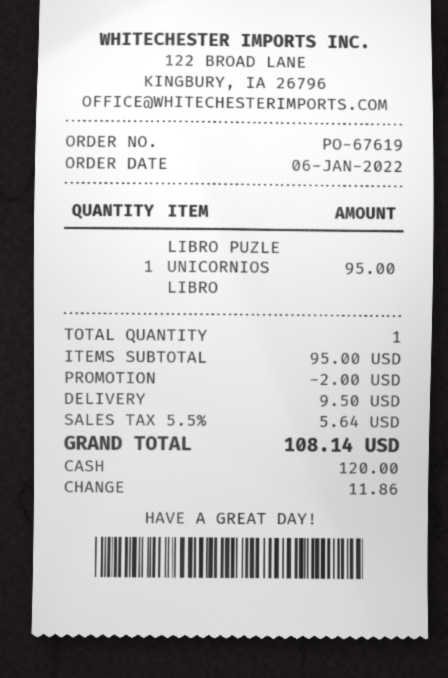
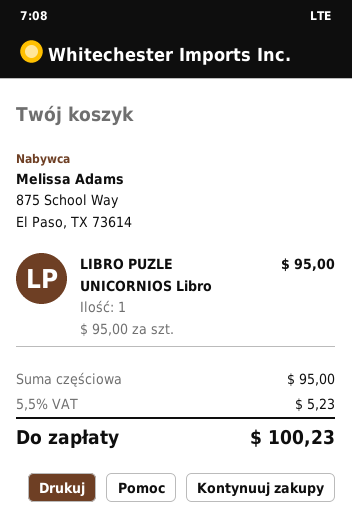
discount: 2.00 -> none
shipping: 9.50 -> none
tax: 5.5% = 5.64 -> 5.5% = 5.23
total: 108.14 -> 100.23

